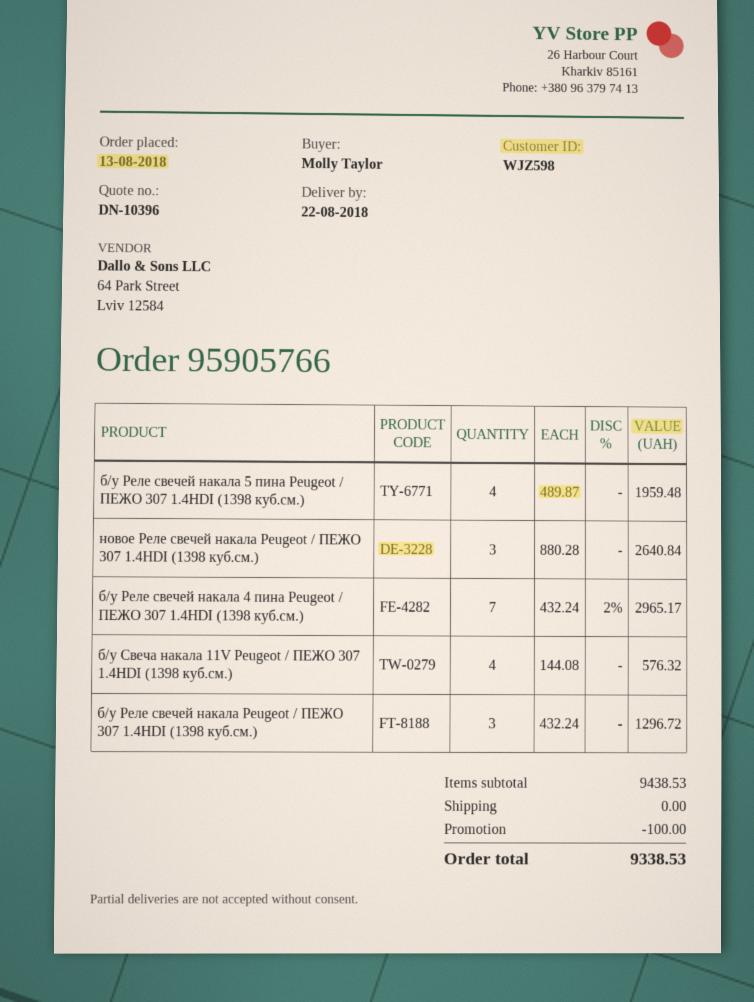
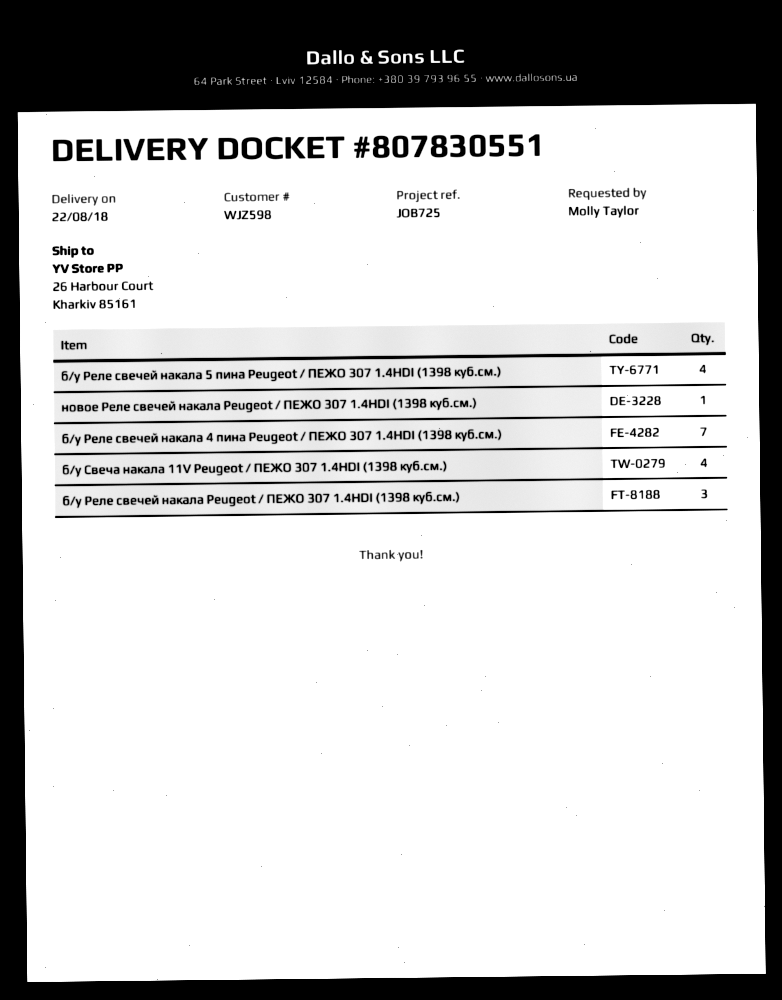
новое Реле свечей накала Peugeot / ПЕЖО 307 1.4HDI (1398 куб.см.): 3 -> 1

